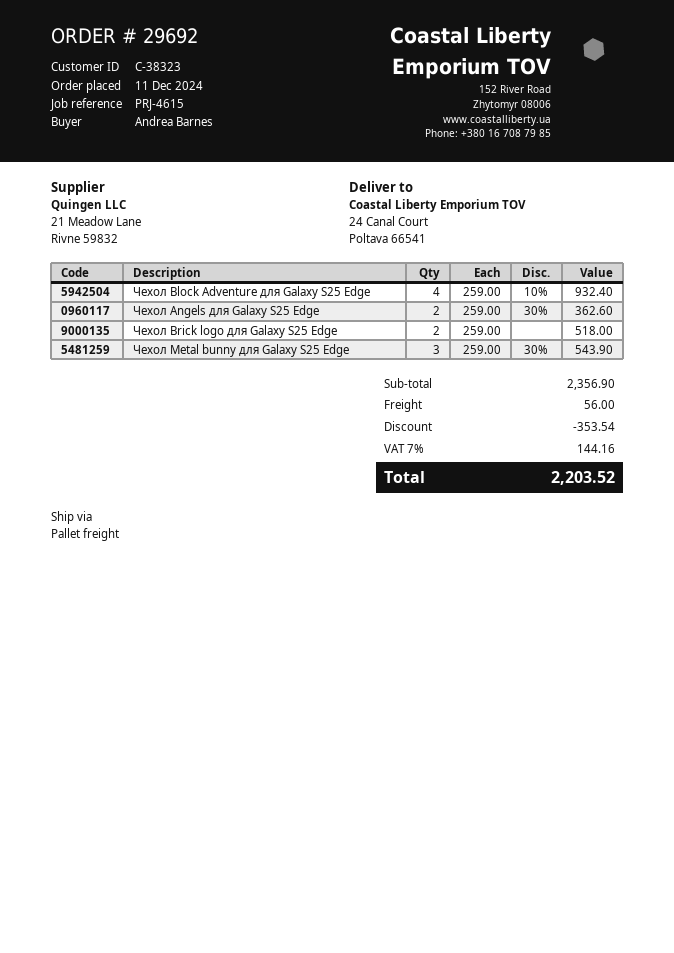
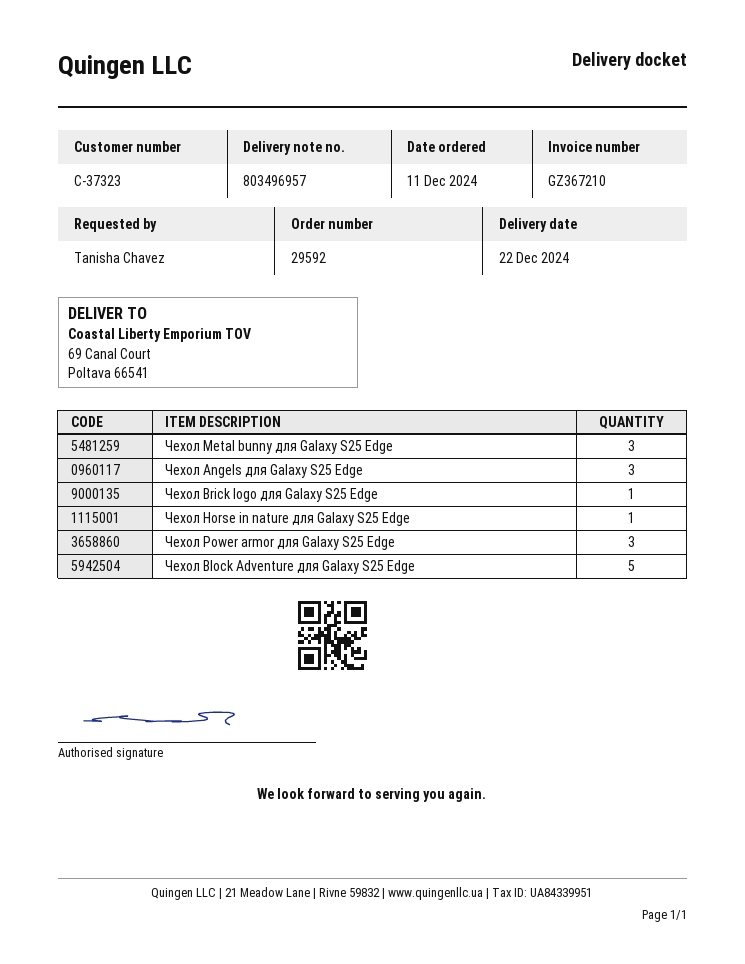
order number: 29692 -> 29592
customer number: C-38323 -> C-37323
ordered by: Andrea Barnes -> Tanisha Chavez
ship to: 24 Canal Court, Poltava 66541 -> 69 Canal Court, Poltava 66541
Чехол Block Adventure для Galaxy S25 Edge: 4 -> 5
Чехол Angels для Galaxy S25 Edge: 2 -> 3
Чехол Brick logo для Galaxy S25 Edge: 2 -> 1
Чехол Horse in nature для Galaxy S25 Edge: none -> 1
Чехол Power armor для Galaxy S25 Edge: none -> 3

